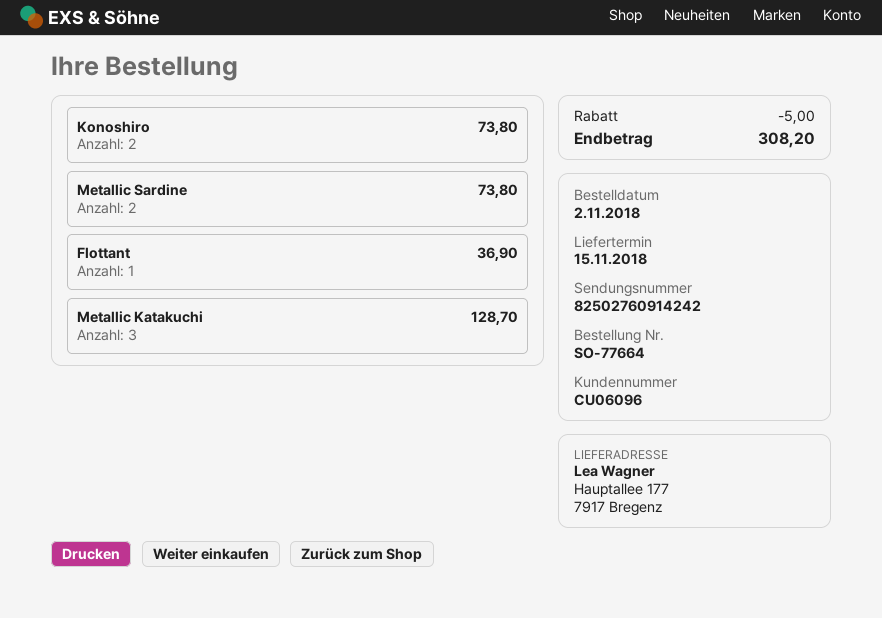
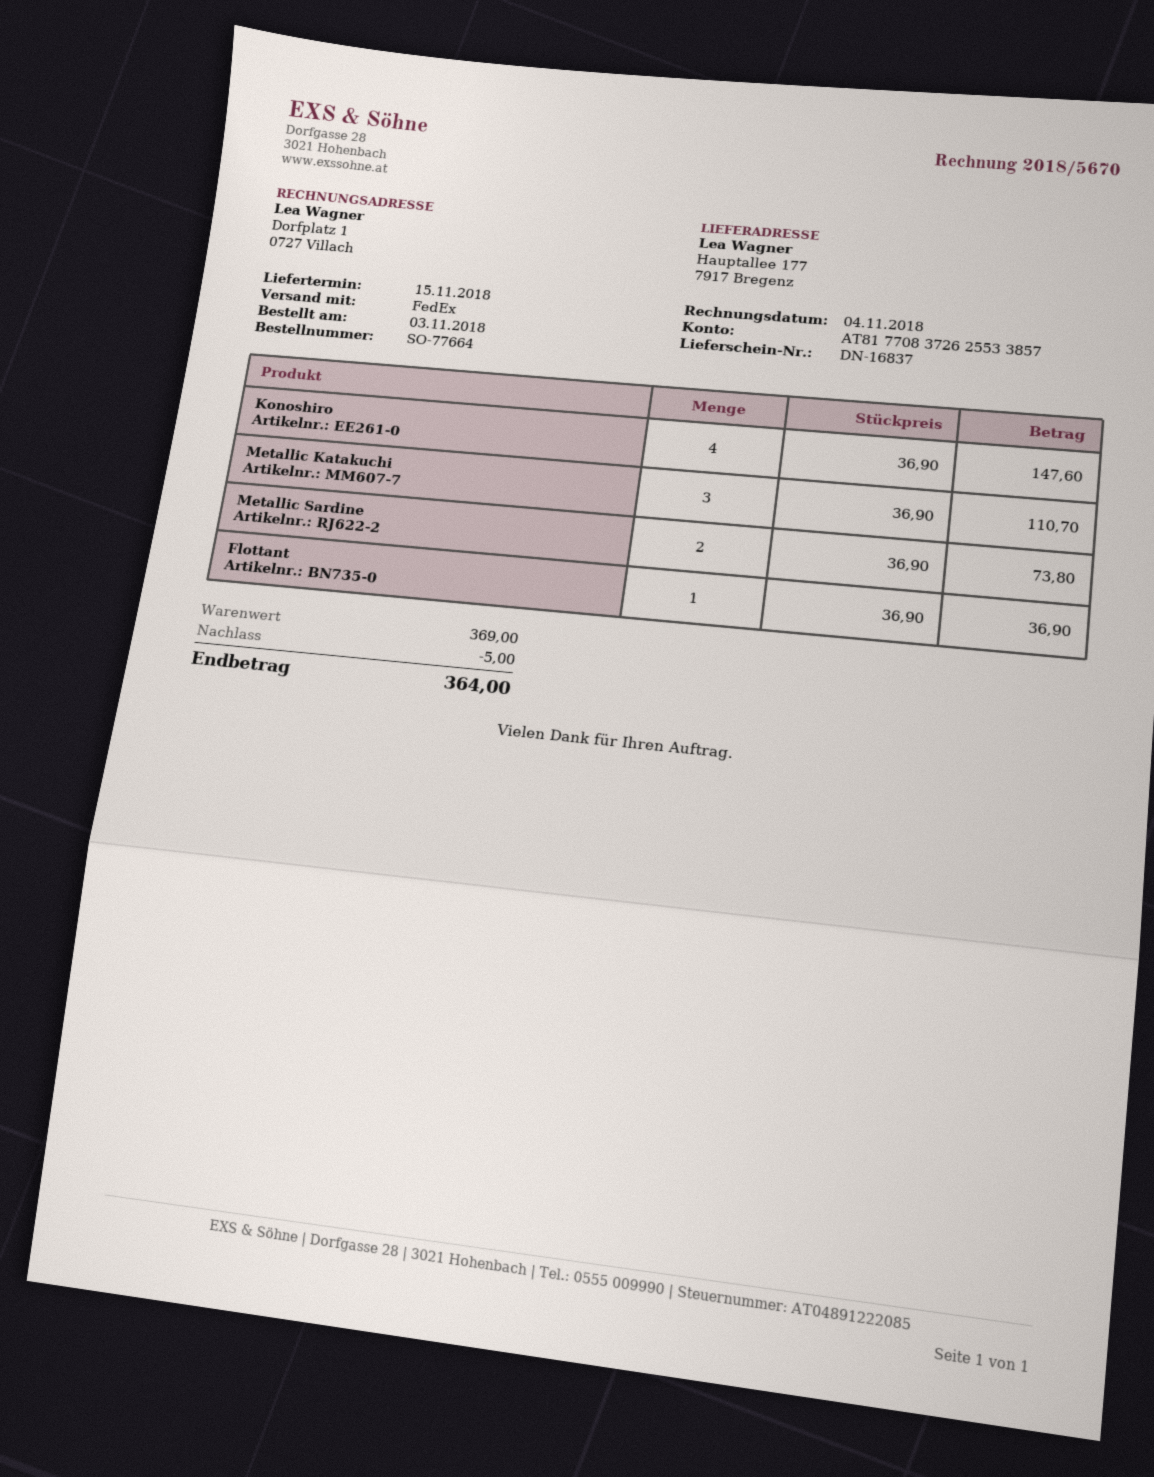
order date: 2018-11-02 -> 2018-11-03
Konoshiro: 2 for 73.80 -> 4 for 147.60
Metallic Katakuchi: 3 for 128.70 -> 3 for 110.70
total: 308.20 -> 364.00

